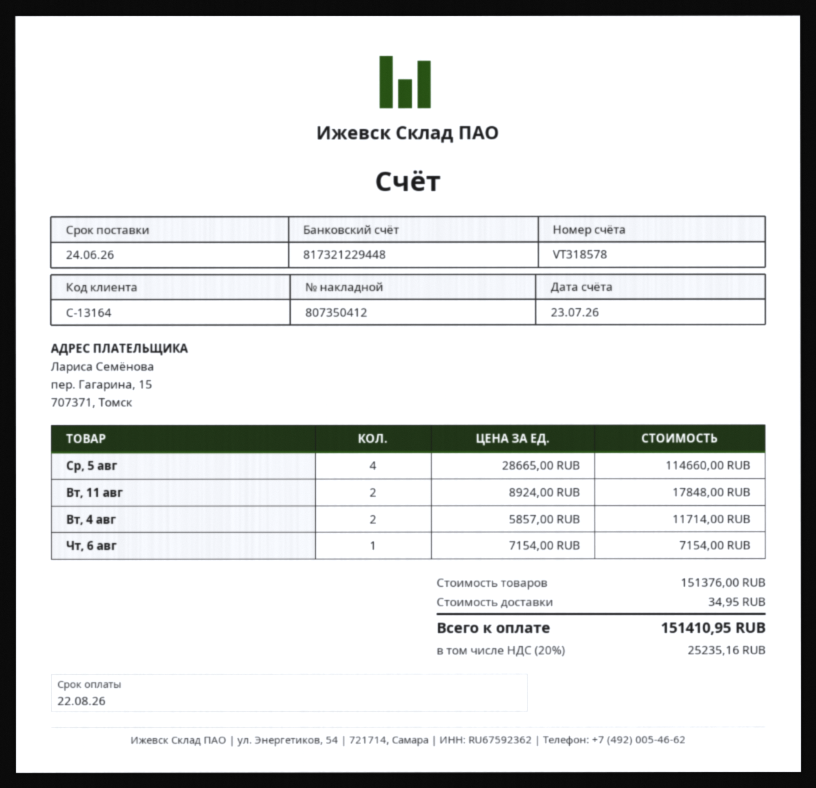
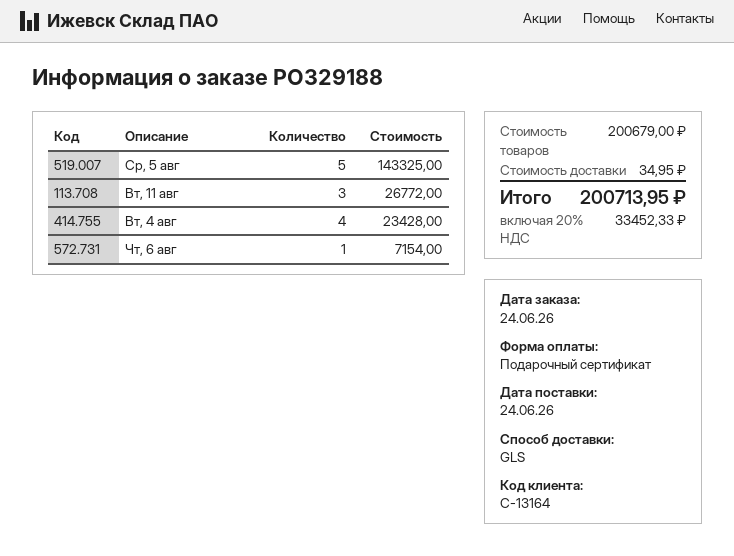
Ср, 5 авг: 4 for 114660.00 -> 5 for 143325.00
Вт, 11 авг: 2 for 17848.00 -> 3 for 26772.00
Вт, 4 авг: 2 for 11714.00 -> 4 for 23428.00
subtotal: 151376.00 -> 200679.00
tax: 20% = 25235.16 -> 20% = 33452.33
total: 151410.95 -> 200713.95

